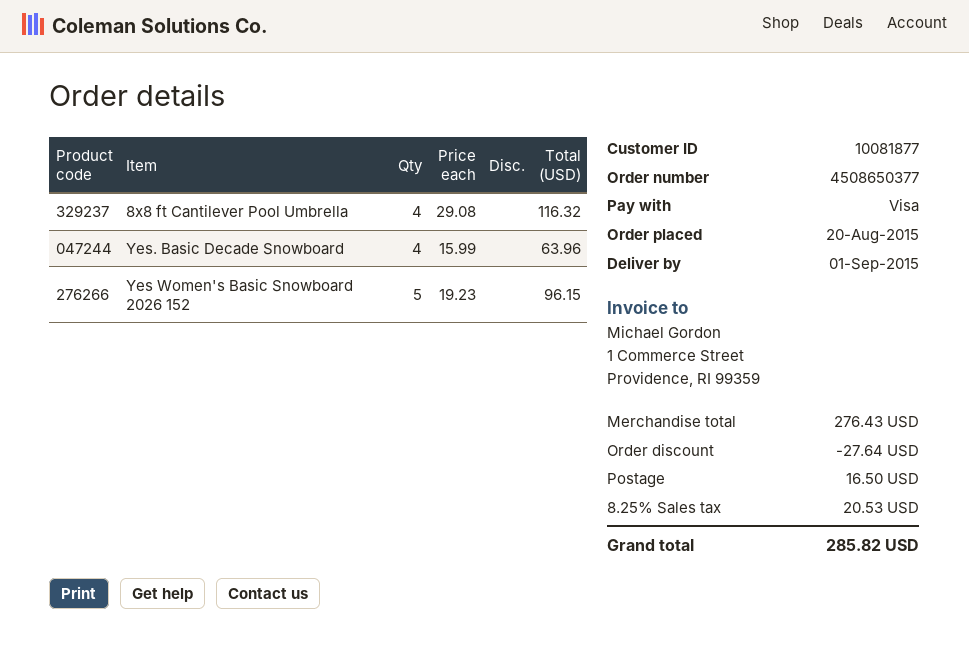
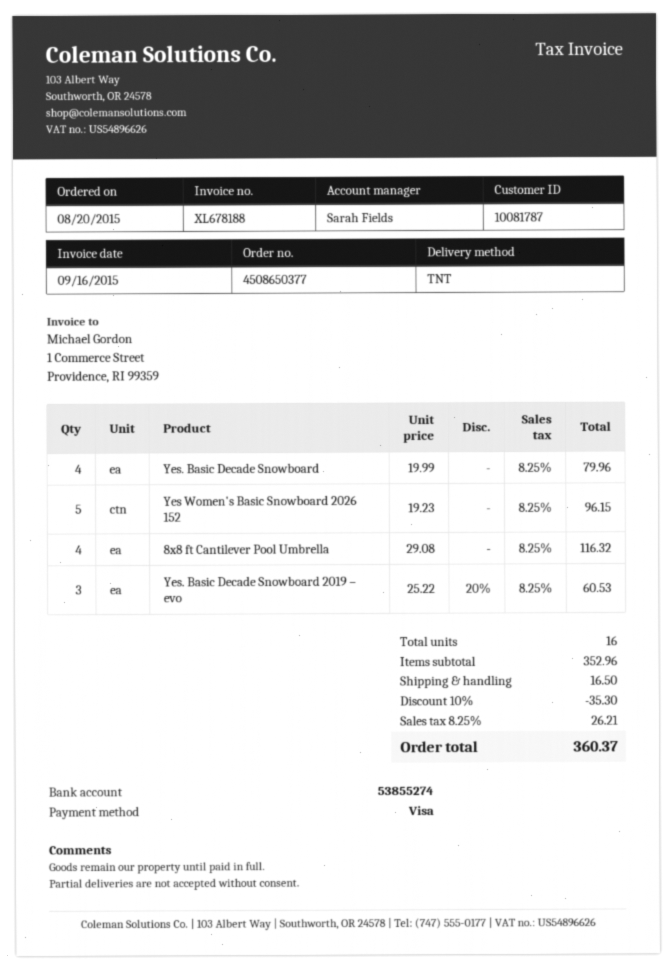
customer number: 10081877 -> 10081787
Yes. Basic Decade Snowboard: 4 x 15.99 = 63.96 -> 4 x 19.99 = 79.96
Yes. Basic Decade Snowboard 2019 – evo: none -> 3 x 25.22 - 20% = 60.53
subtotal: 276.43 -> 352.96
discount: 27.64 -> 35.30
tax: 8.25% = 20.53 -> 8.25% = 26.21
total: 285.82 -> 360.37

